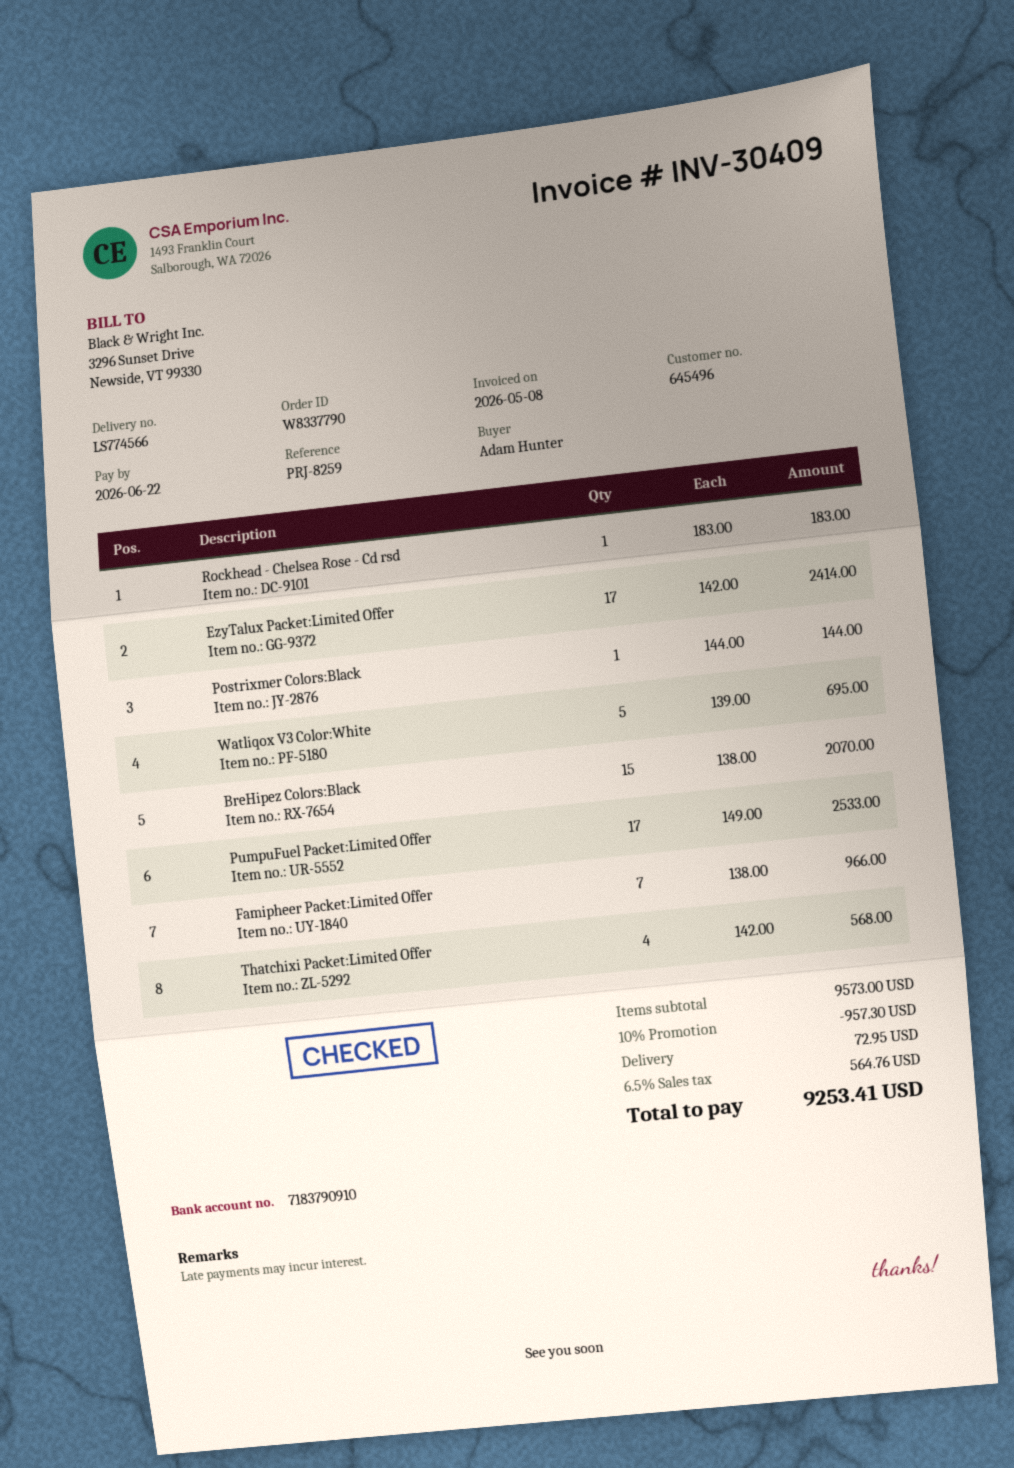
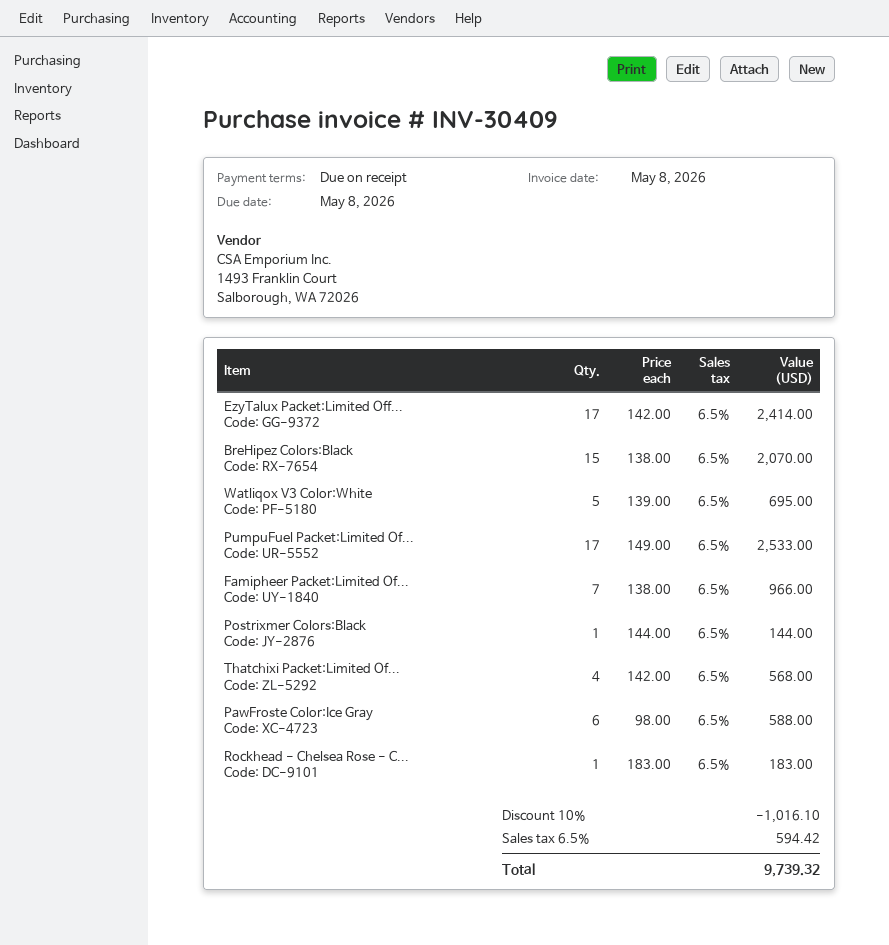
due date: 2026-06-22 -> 2026-05-08
PawFroste Color:Ice Gray: none -> 6 x 98.00 = 588.00
discount: 10% = 957.30 -> 10% = 1016.10
shipping: 72.95 -> none
tax: 6.5% = 564.76 -> 6.5% = 594.42
total: 9253.41 -> 9739.32

